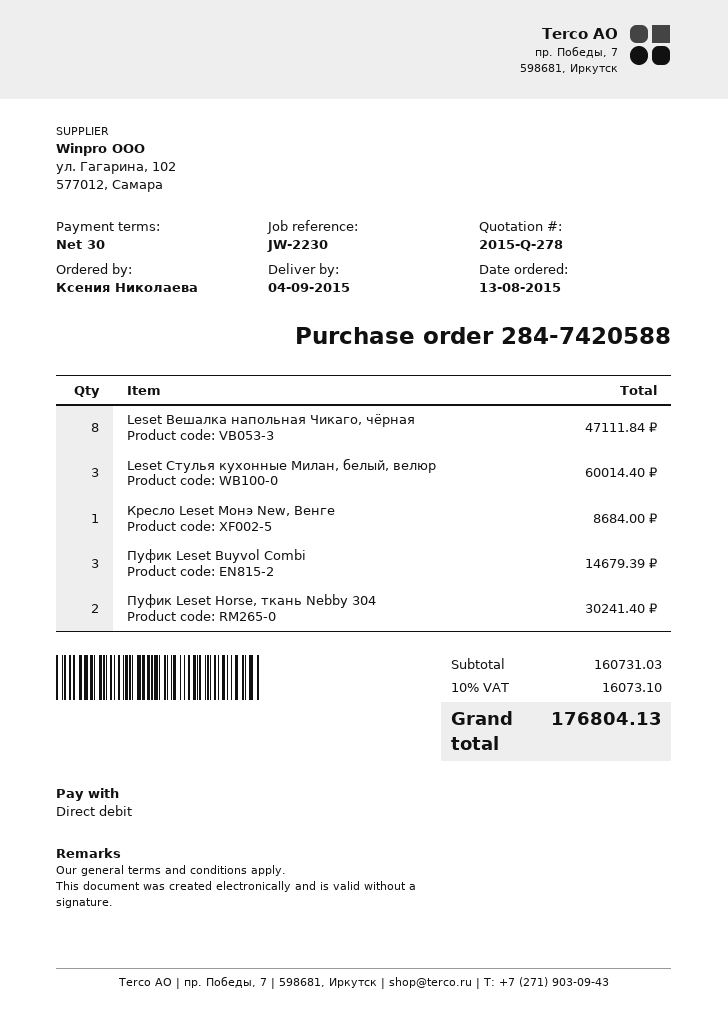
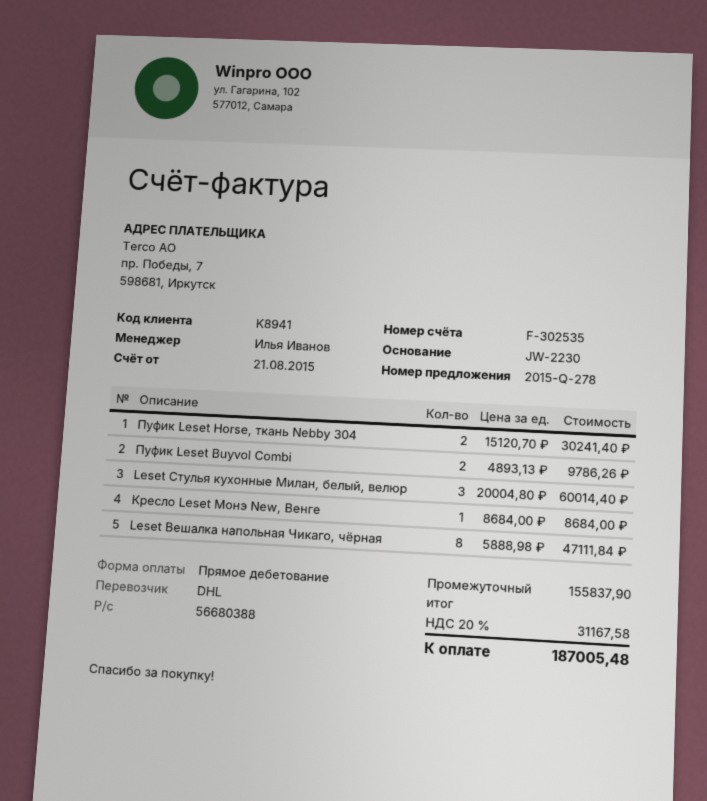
Пуфик Leset Buyvol Combi: 3 for 14679.39 -> 2 for 9786.26
subtotal: 160731.03 -> 155837.90
tax: 10% = 16073.10 -> 20% = 31167.58
total: 176804.13 -> 187005.48

